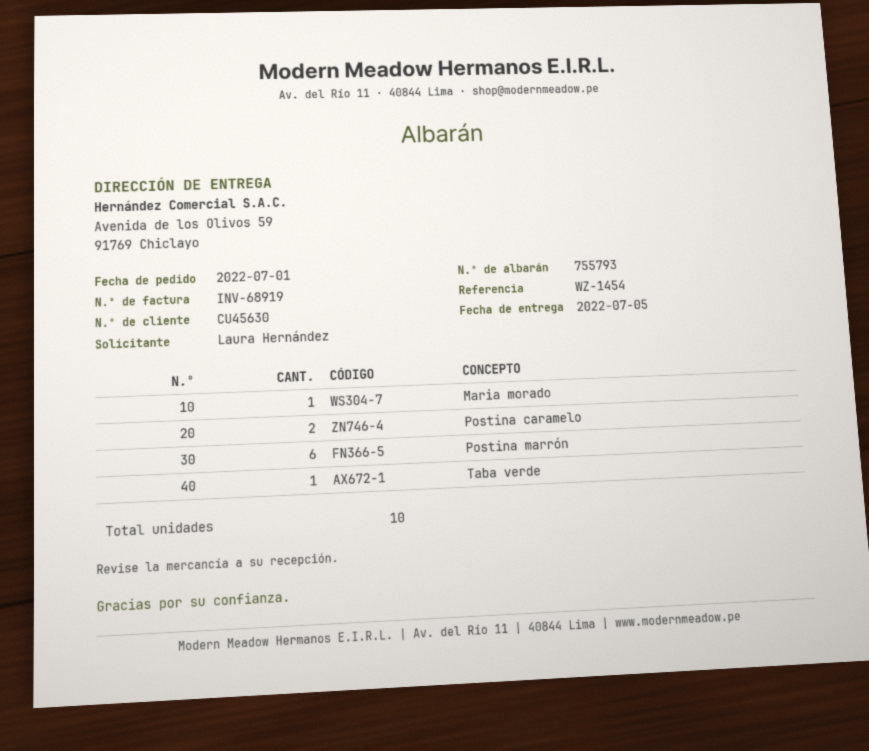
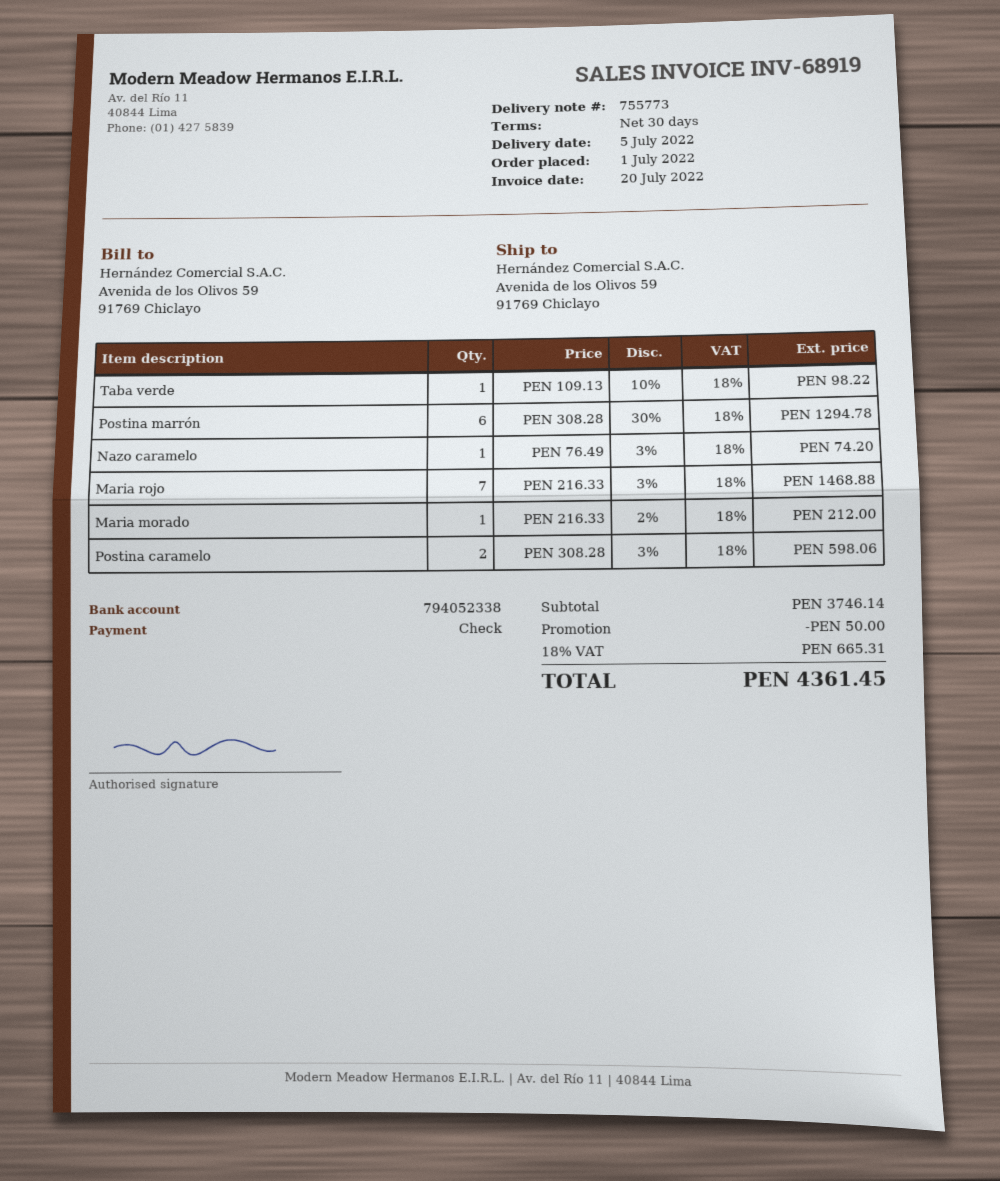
delivery note number: 755793 -> 755773
Nazo caramelo: none -> 1
Maria rojo: none -> 7

